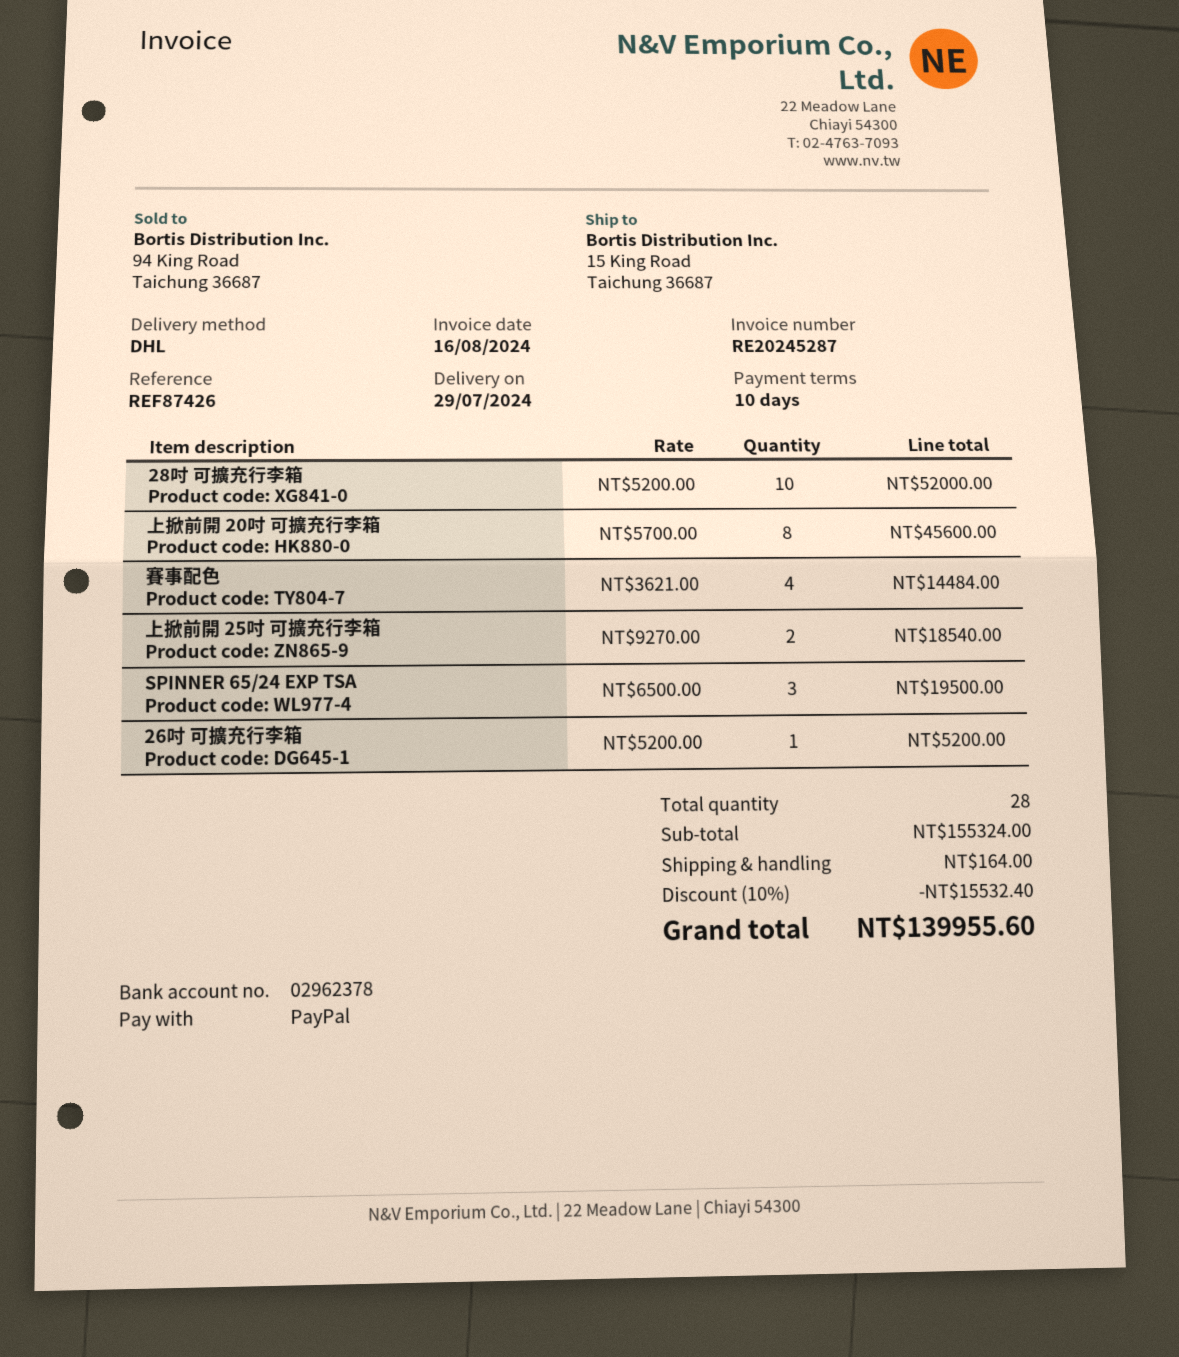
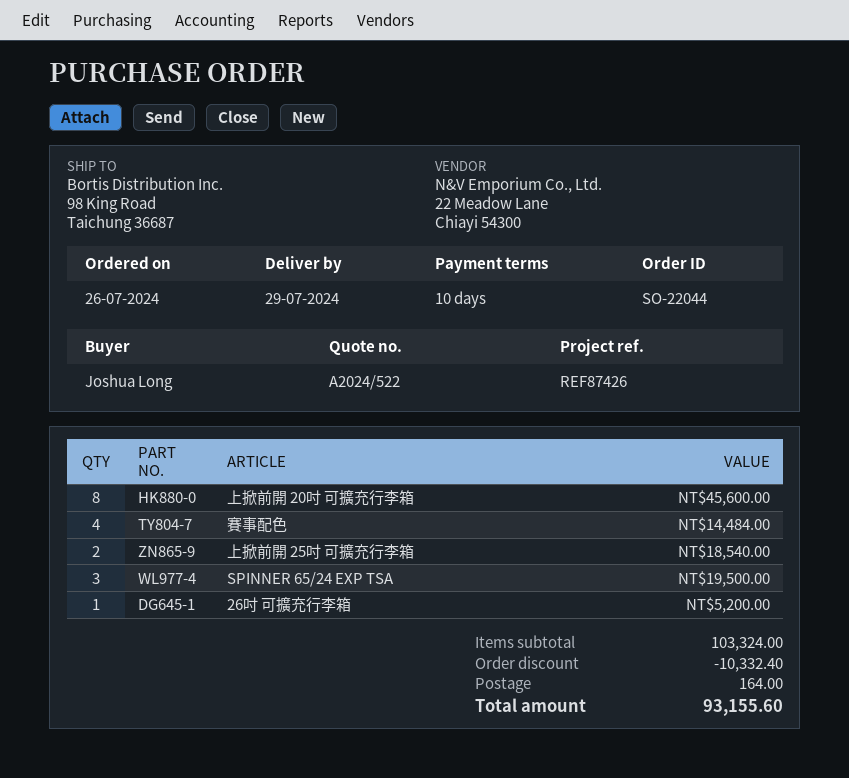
ship to: 15 King Road, Taichung 36687 -> 98 King Road, Taichung 36687
28吋 可擴充行李箱: 10 for 52000.00 -> none
subtotal: 155324.00 -> 103324.00
discount: 15532.40 -> 10332.40
total: 139955.60 -> 93155.60

